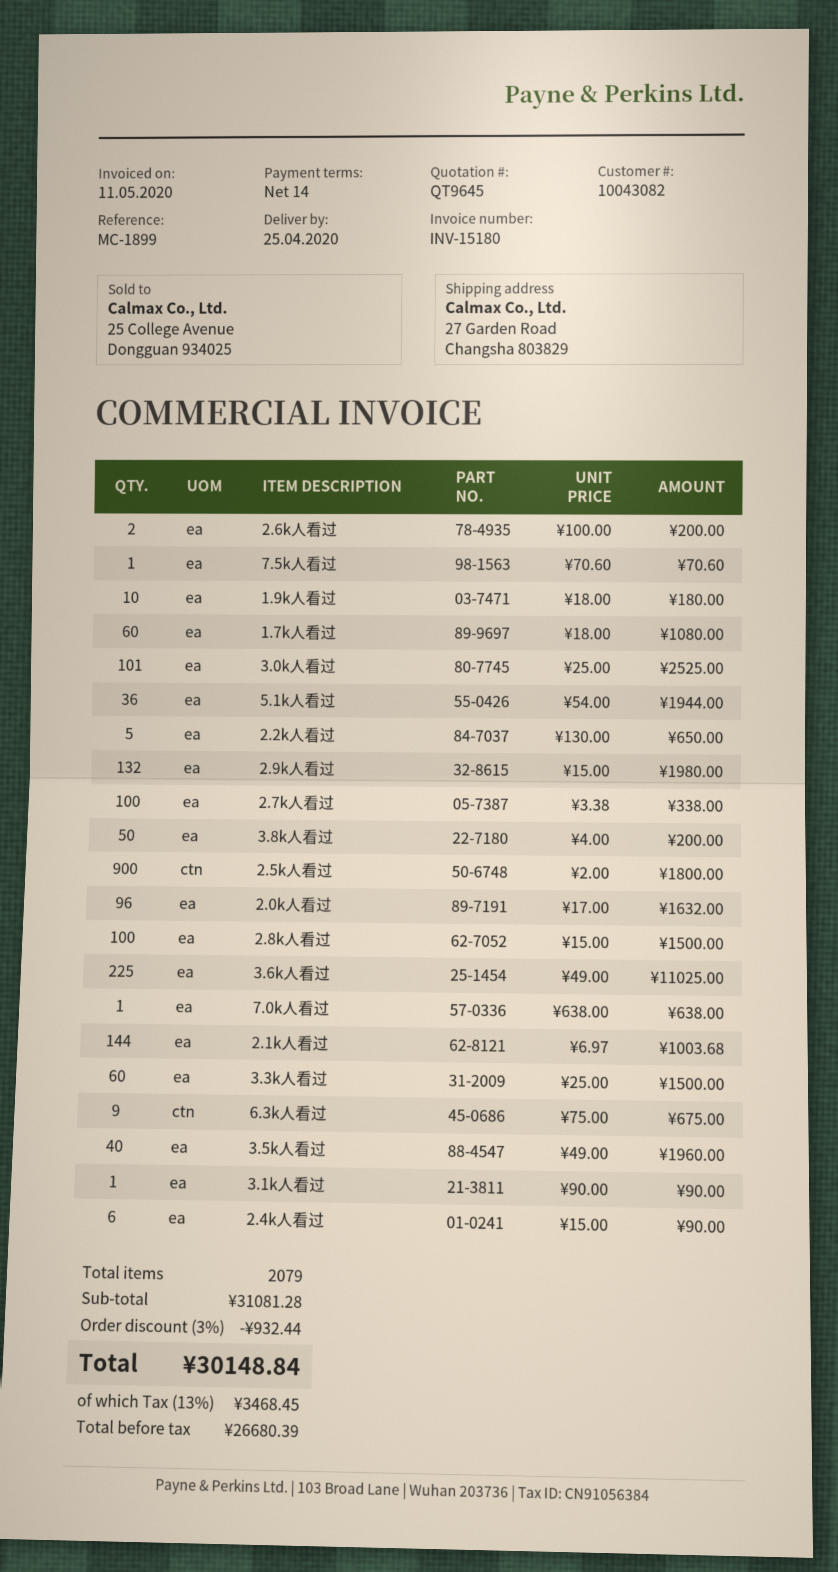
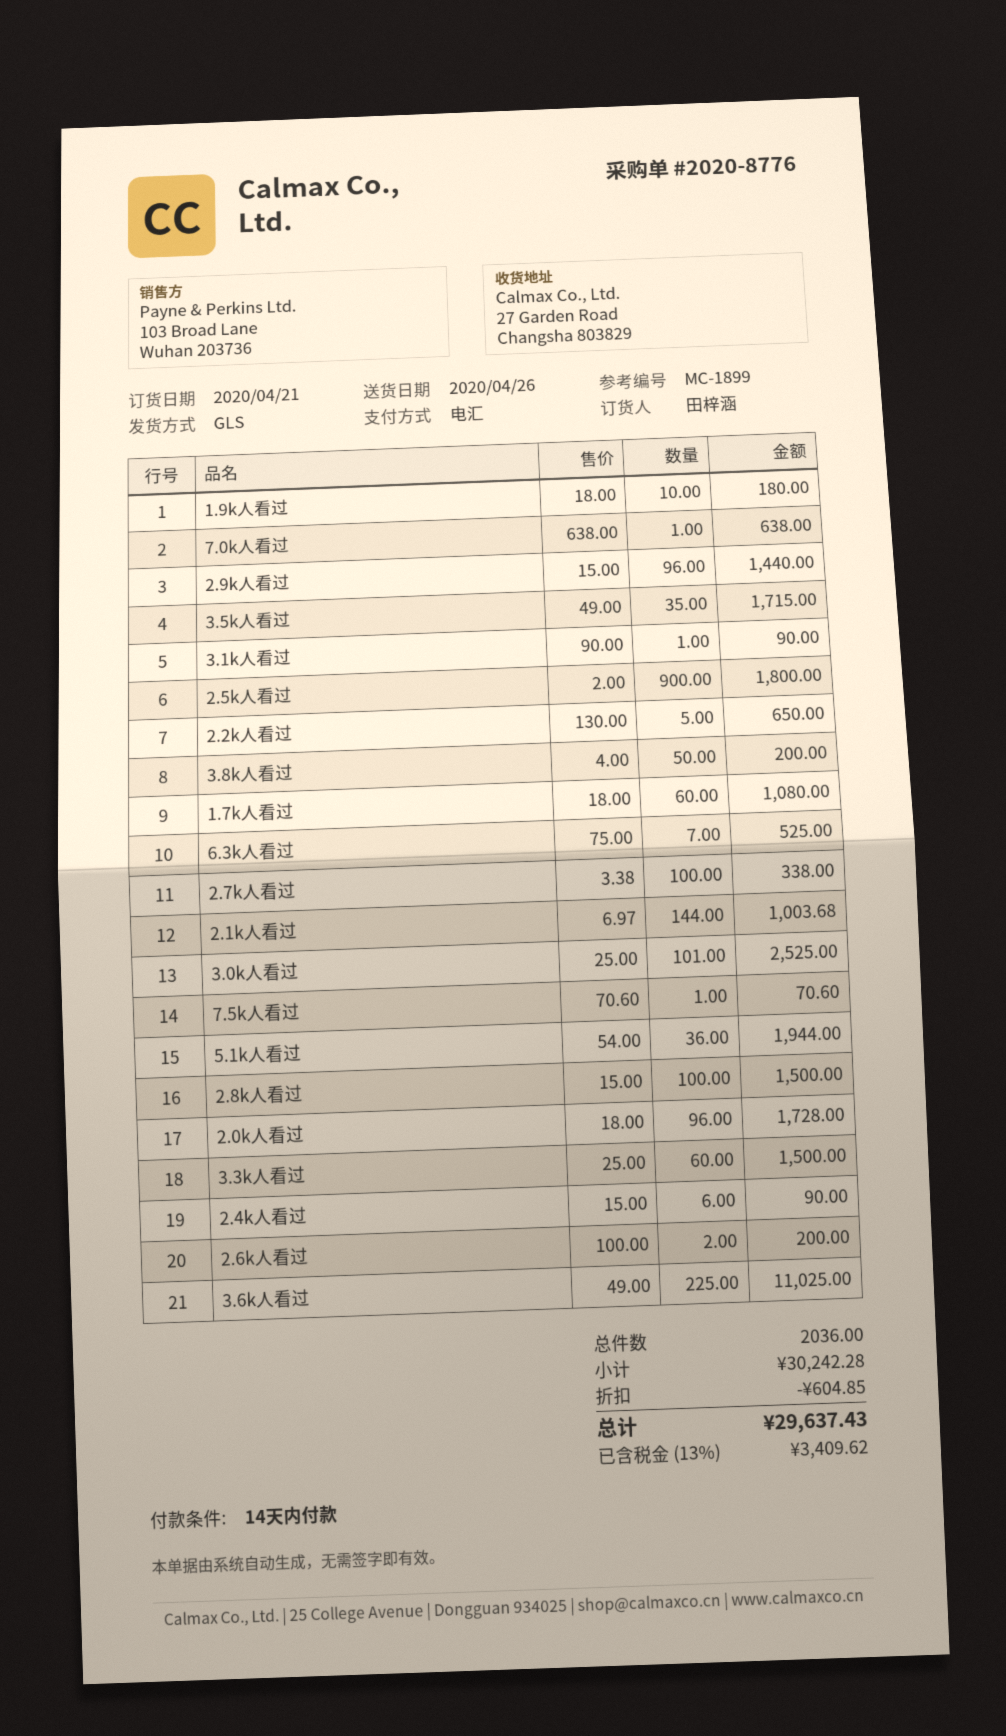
delivery date: 2020-04-25 -> 2020-04-26
2.9k人看过: 132 x 15.00 = 1980.00 -> 96 x 15.00 = 1440.00
2.0k人看过: 96 x 17.00 = 1632.00 -> 96 x 18.00 = 1728.00
6.3k人看过: 9 x 75.00 = 675.00 -> 7 x 75.00 = 525.00
3.5k人看过: 40 x 49.00 = 1960.00 -> 35 x 49.00 = 1715.00
total quantity: 2079 -> 2036
subtotal: 31081.28 -> 30242.28
discount: 932.44 -> 604.85
tax: 13% = 3468.45 -> 13% = 3409.62
total: 30148.84 -> 29637.43

